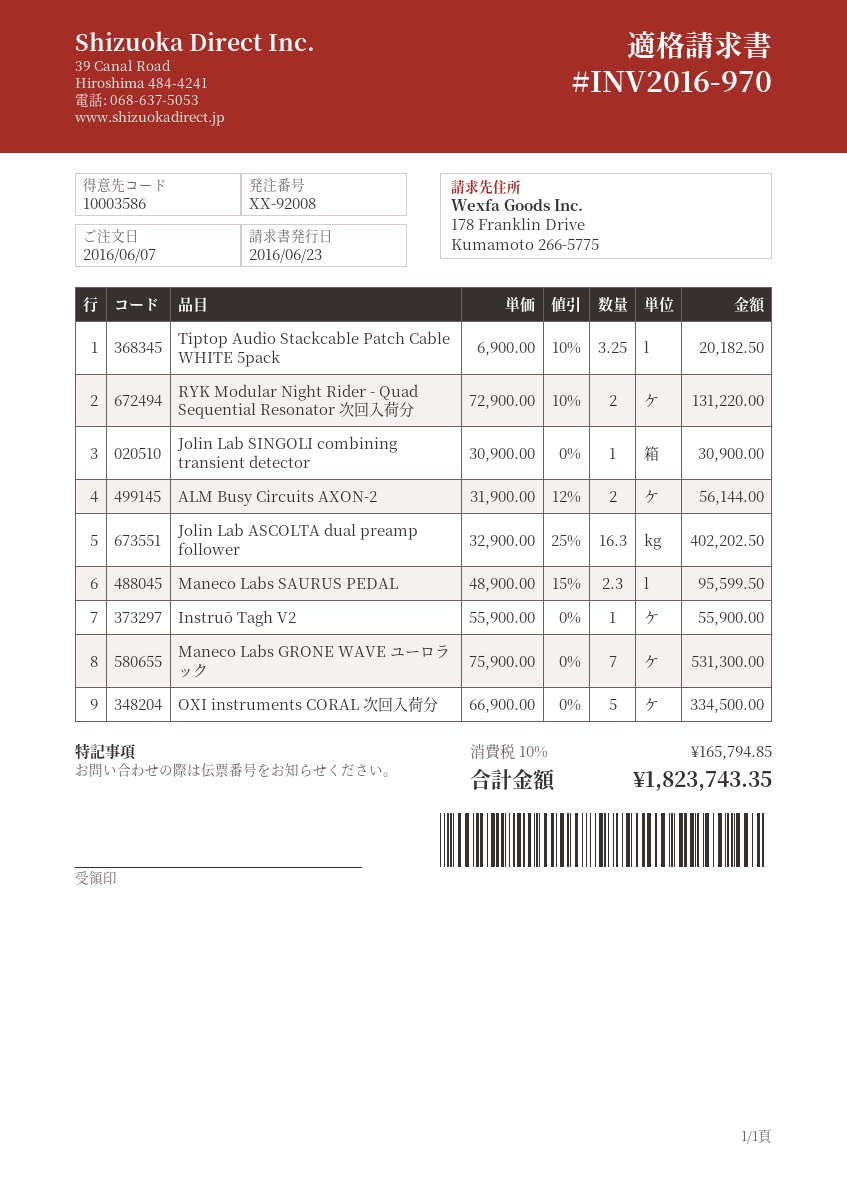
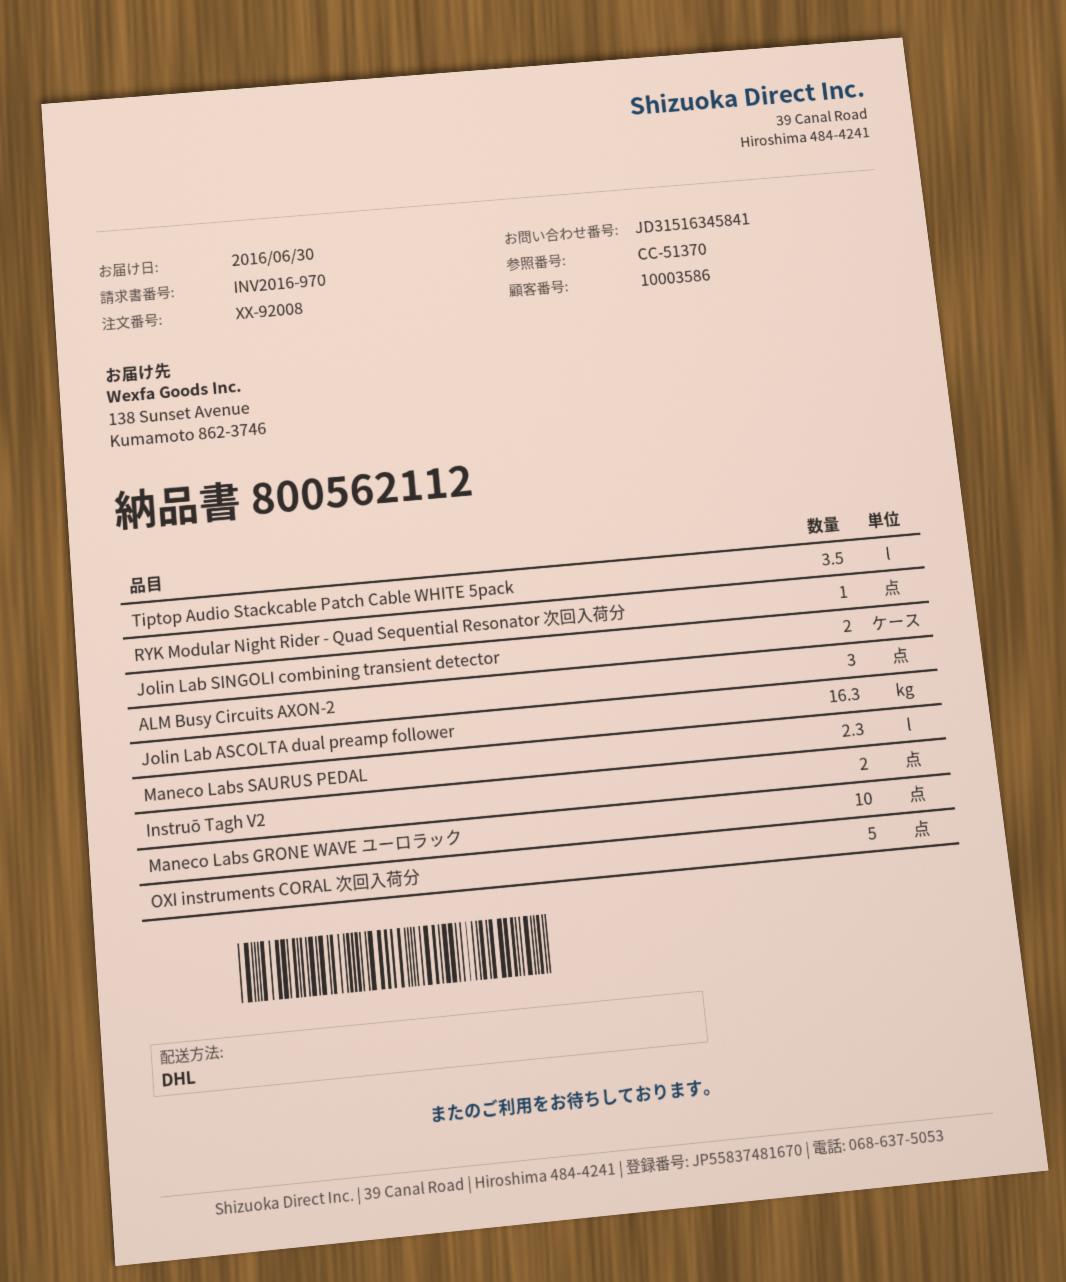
Tiptop Audio Stackcable Patch Cable WHITE 5pack: 3.25 -> 3.5
RYK Modular Night Rider - Quad Sequential Resonator 次回入荷分: 2 -> 1
Jolin Lab SINGOLI combining transient detector: 1 -> 2
ALM Busy Circuits AXON-2: 2 -> 3
Instruō Tagh V2: 1 -> 2
Maneco Labs GRONE WAVE ユーロラック: 7 -> 10

